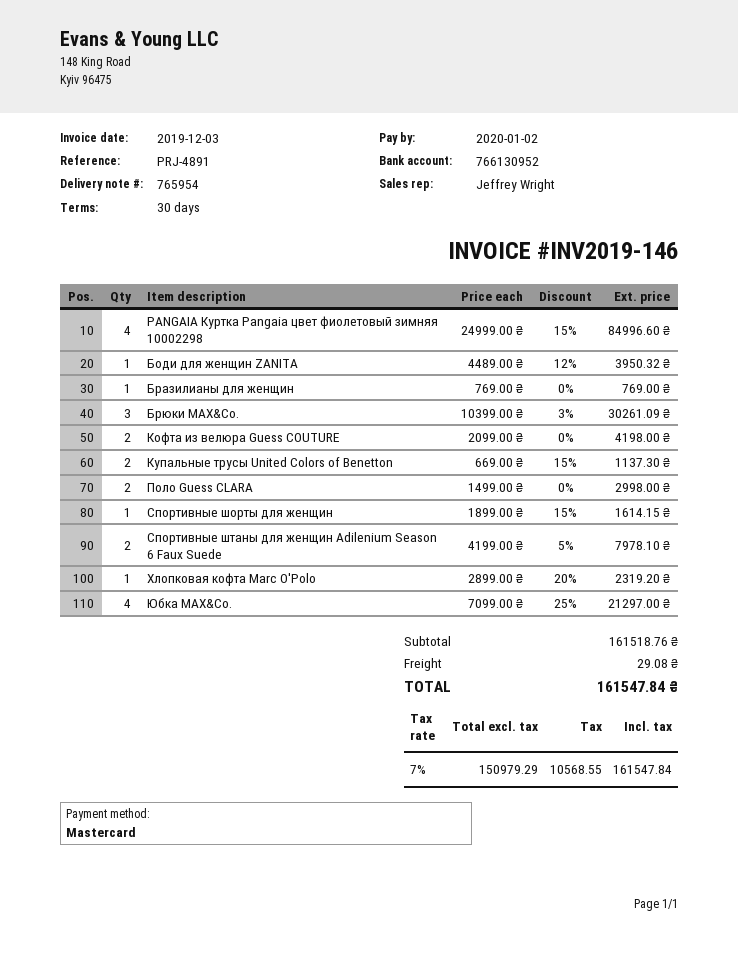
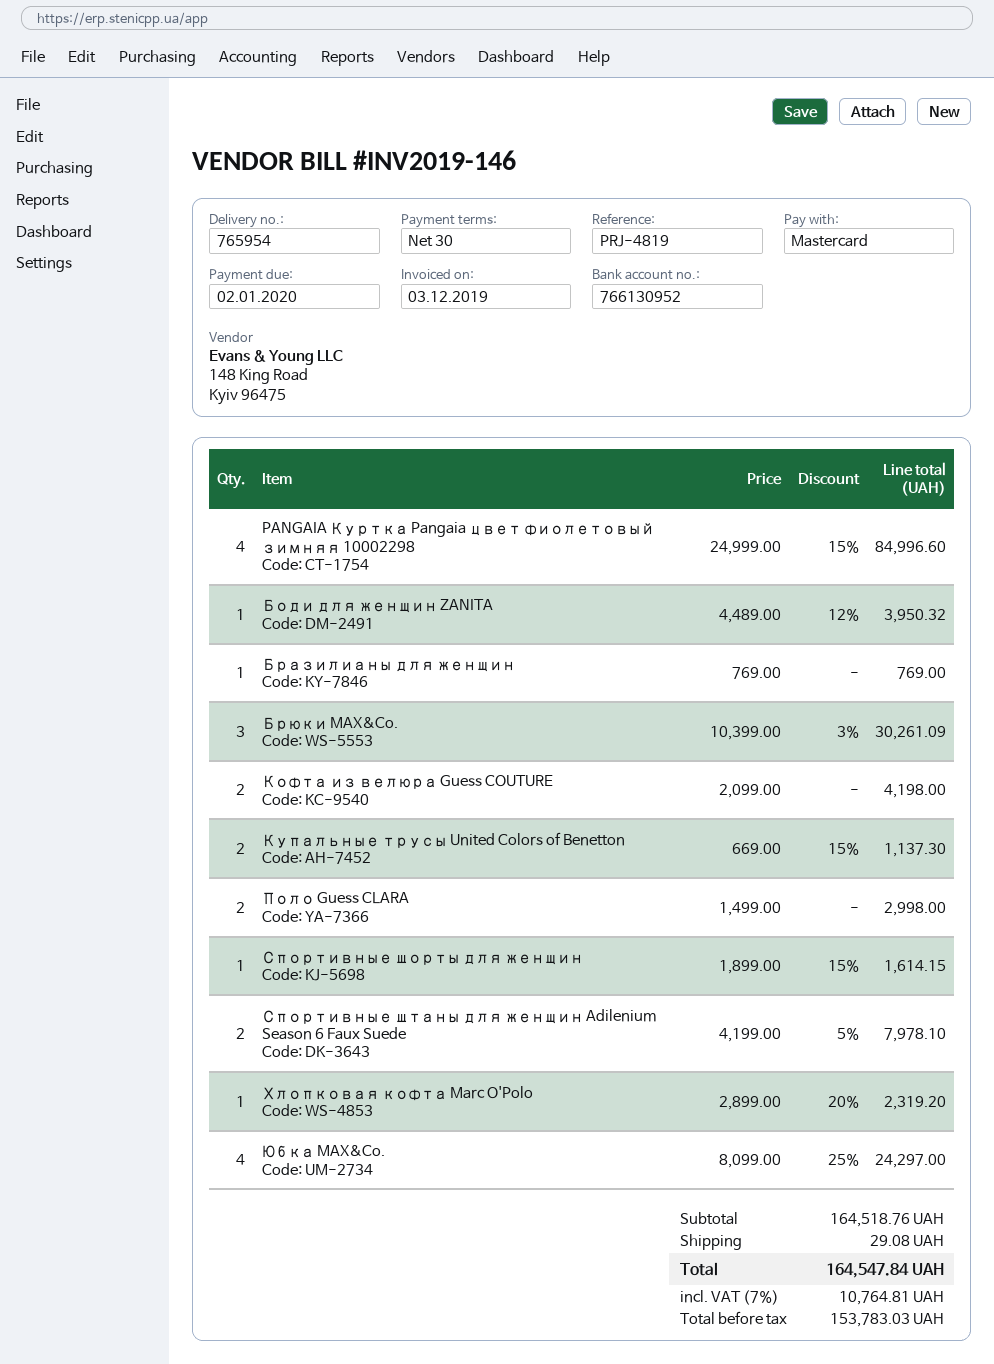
reference: PRJ-4891 -> PRJ-4819
Юбка MAX&Co.: 4 x 7099.00 - 25% = 21297.00 -> 4 x 8099.00 - 25% = 24297.00
subtotal: 161518.76 -> 164518.76
net: 150979.29 -> 153783.03
tax: 7% = 10568.55 -> 7% = 10764.81
total: 161547.84 -> 164547.84

